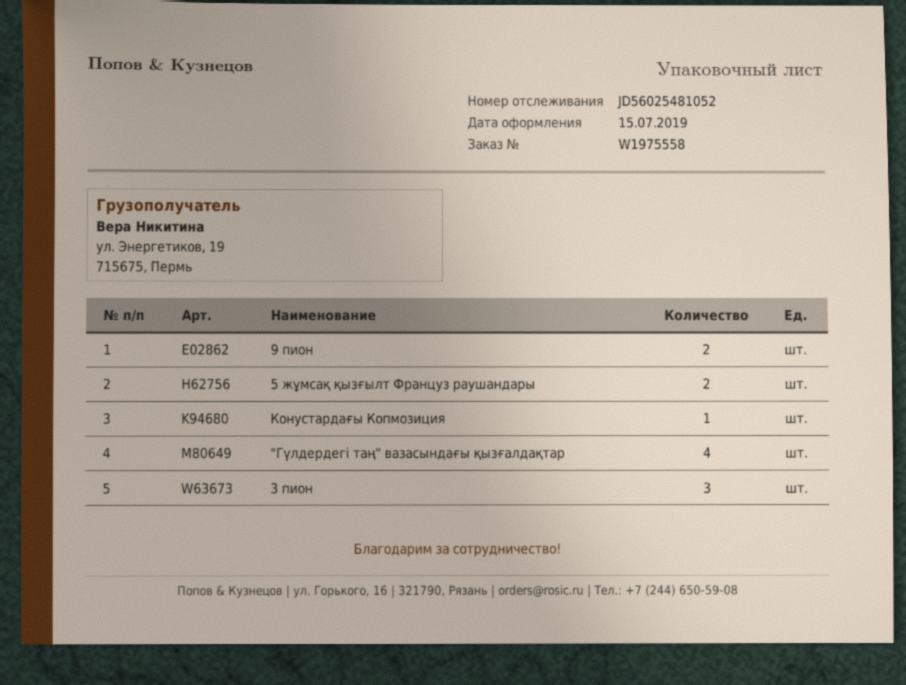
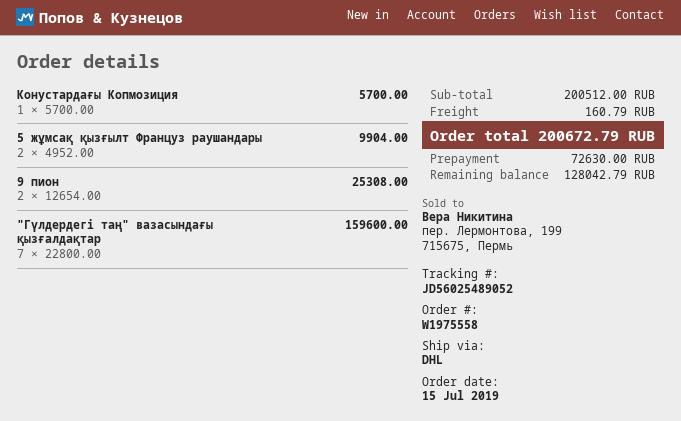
tracking number: JD56025481052 -> JD56025489052
"Гүлдердегі таң" вазасындағы қызғалдақтар: 4 -> 7
3 пион: 3 -> none

